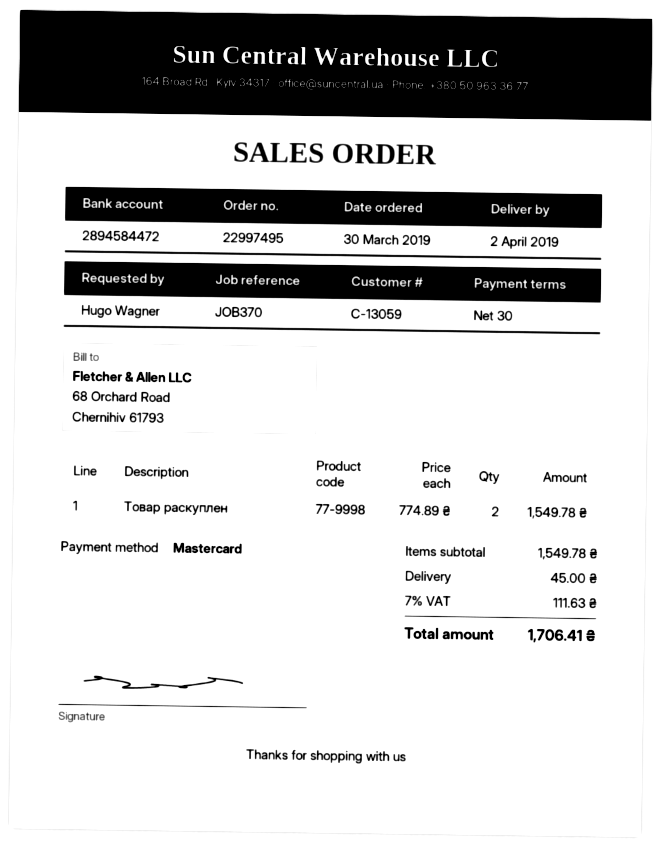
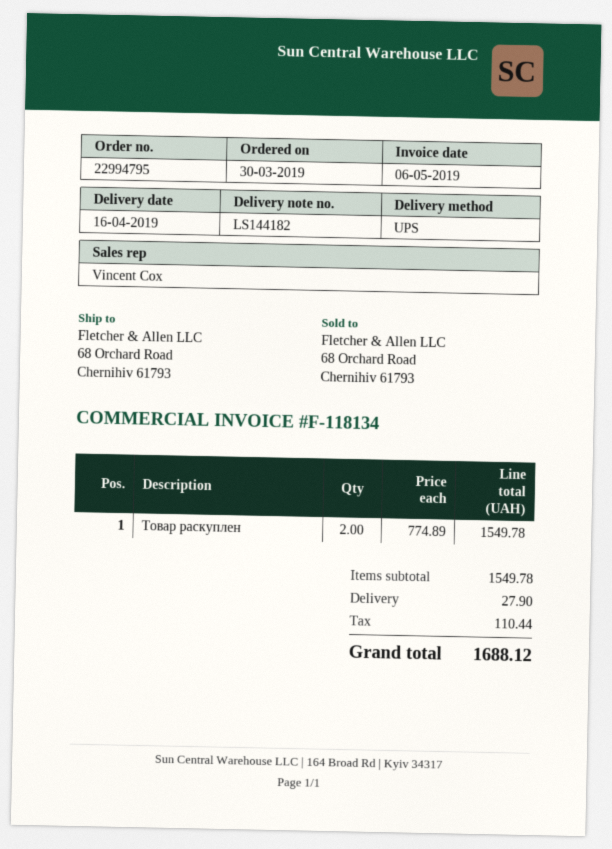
order number: 22997495 -> 22994795
delivery date: 2019-04-02 -> 2019-04-16
shipping: 45.00 -> 27.90
tax: 111.63 -> 110.44
total: 1706.41 -> 1688.12

